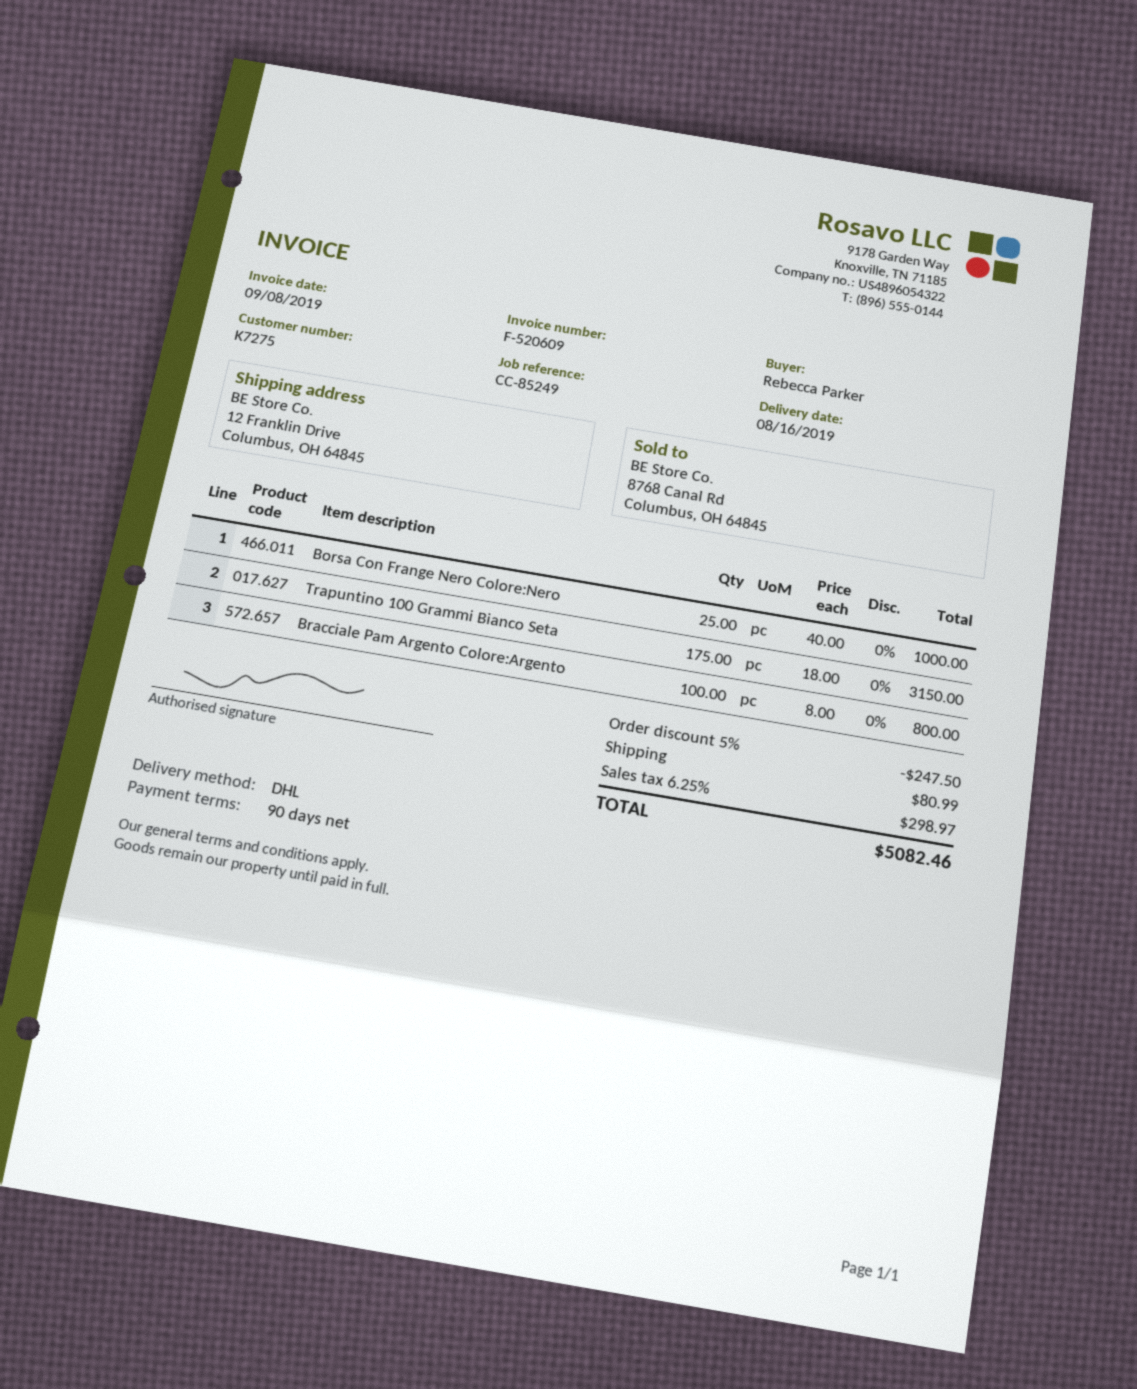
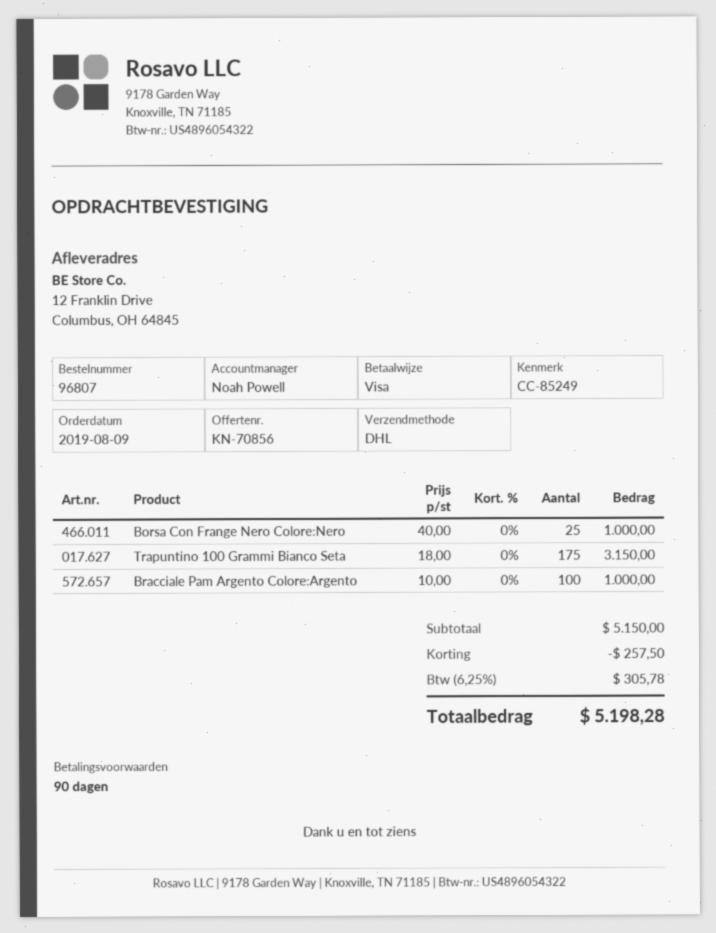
Bracciale Pam Argento Colore:Argento: 100 x 8.00 = 800.00 -> 100 x 10.00 = 1000.00
discount: 247.50 -> 257.50
shipping: 80.99 -> none
tax: 6.25% = 298.97 -> 6.25% = 305.78
total: 5082.46 -> 5198.28

